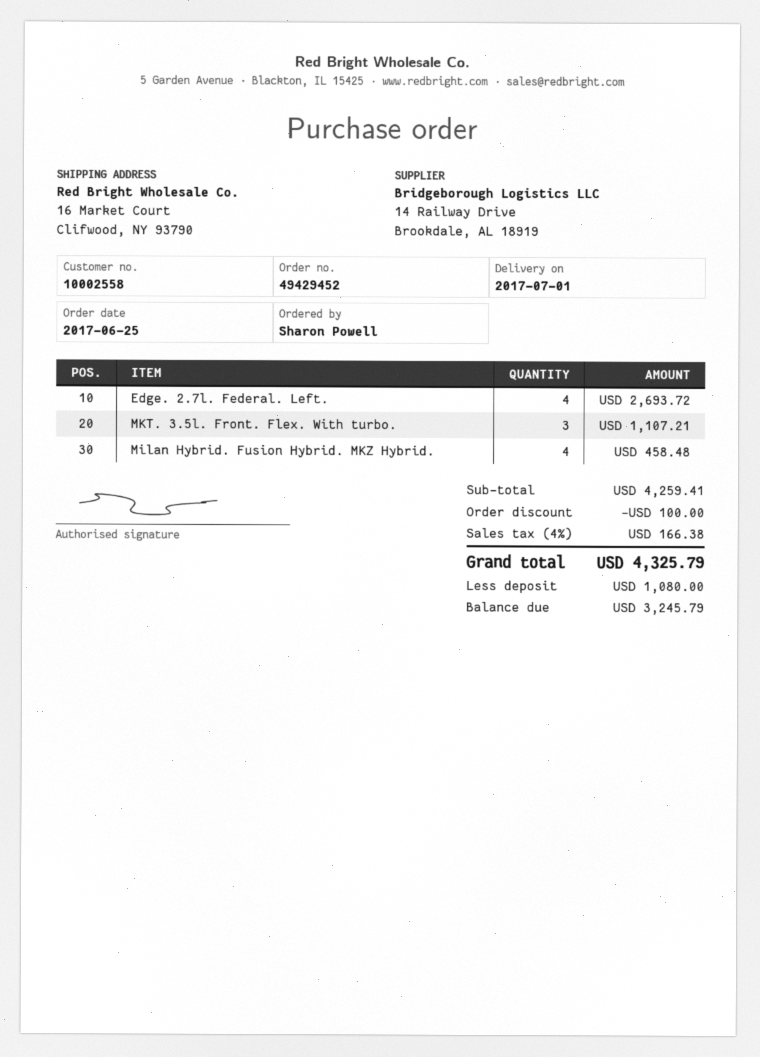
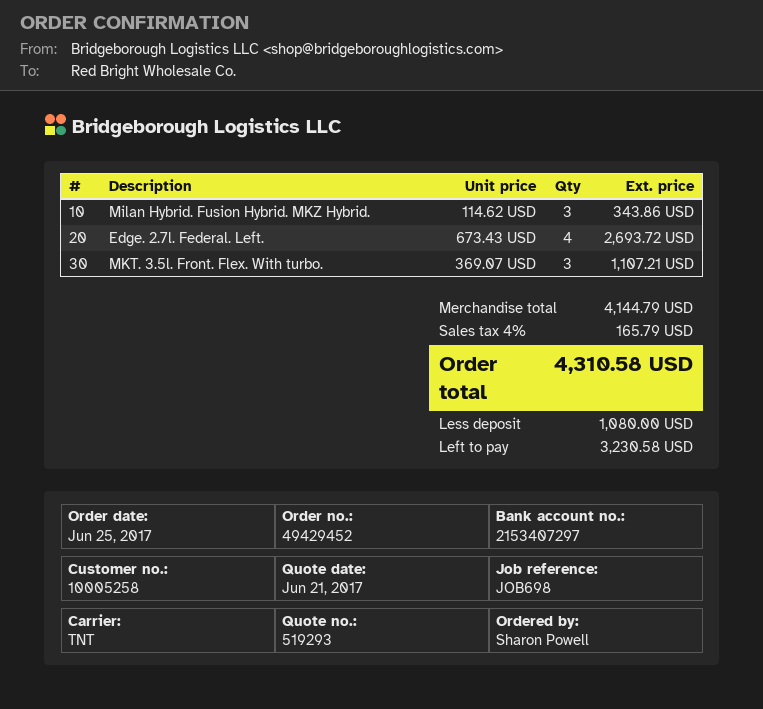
customer number: 10002558 -> 10005258
Milan Hybrid. Fusion Hybrid. MKZ Hybrid.: 4 for 458.48 -> 3 for 343.86
subtotal: 4259.41 -> 4144.79
discount: 100.00 -> none
tax: 4% = 166.38 -> 4% = 165.79
total: 4325.79 -> 4310.58
balance: 3245.79 -> 3230.58

